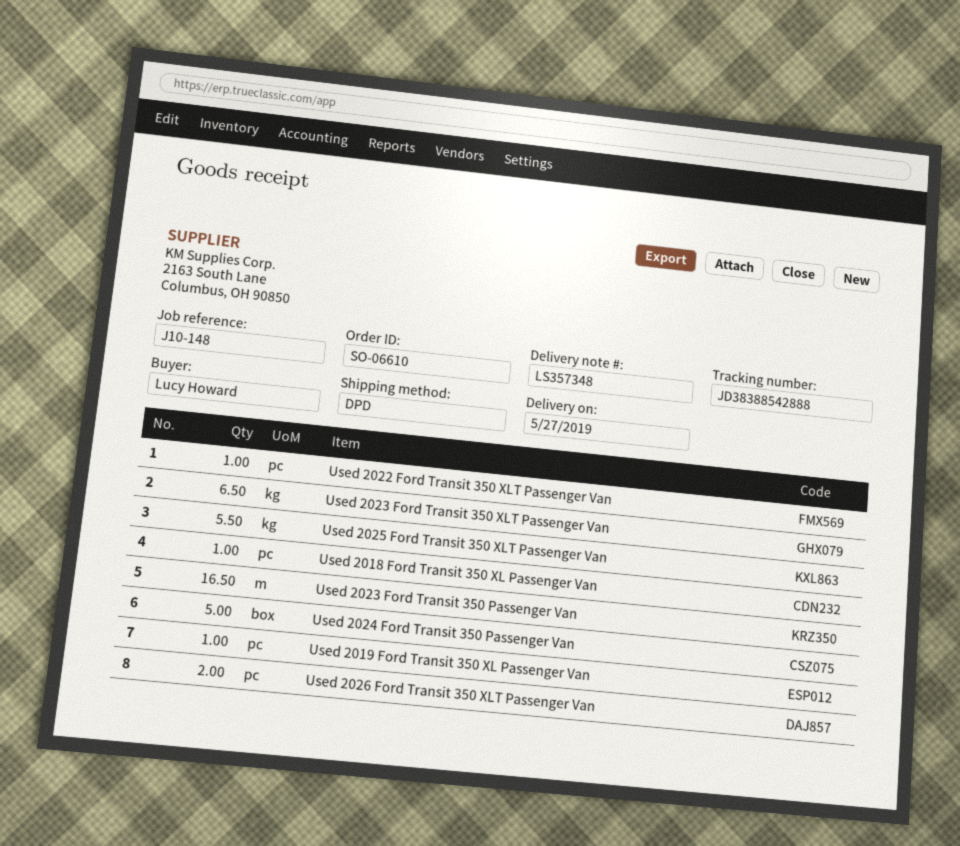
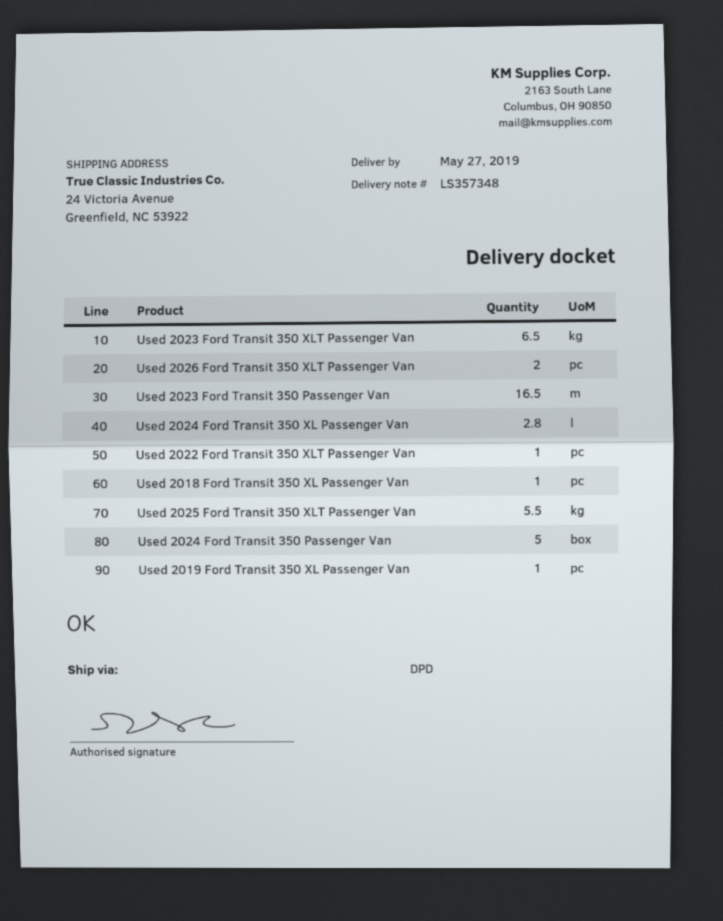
Used 2024 Ford Transit 350 XL Passenger Van: none -> 2.8

